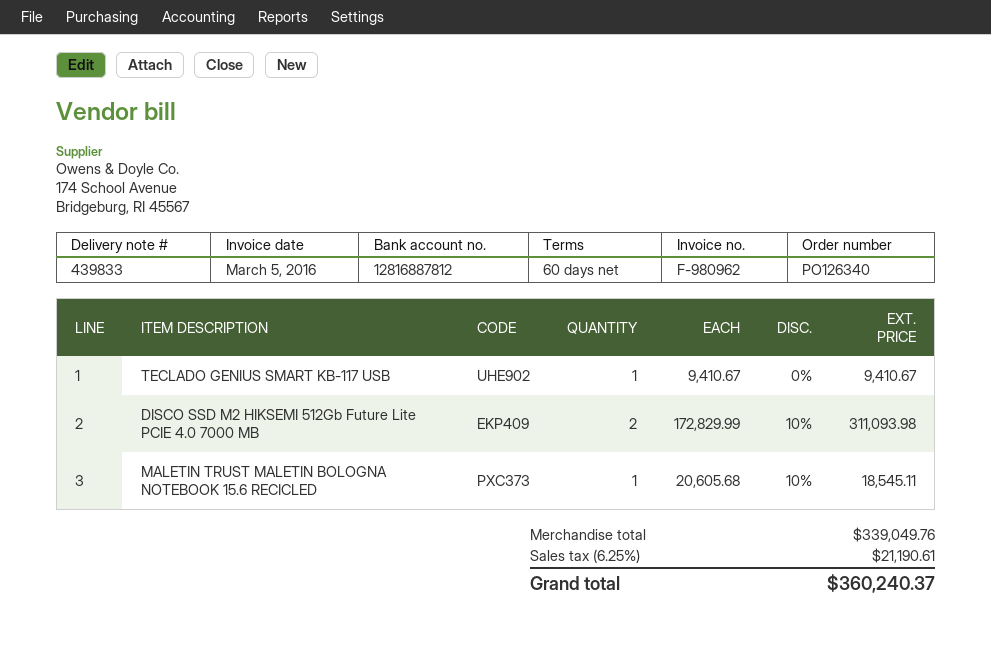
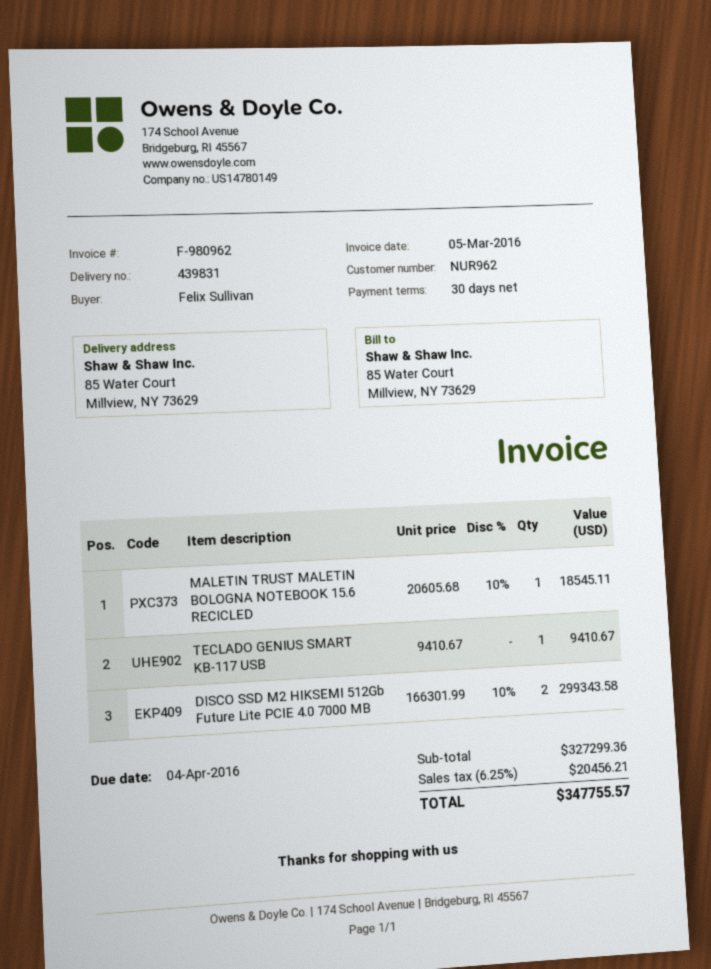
delivery note number: 439833 -> 439831
payment terms: 60 days -> 30 days
DISCO SSD M2 HIKSEMI 512Gb Future Lite PCIE 4.0 7000 MB: 2 x 172829.99 - 10% = 311093.98 -> 2 x 166301.99 - 10% = 299343.58
subtotal: 339049.76 -> 327299.36
tax: 6.25% = 21190.61 -> 6.25% = 20456.21
total: 360240.37 -> 347755.57

